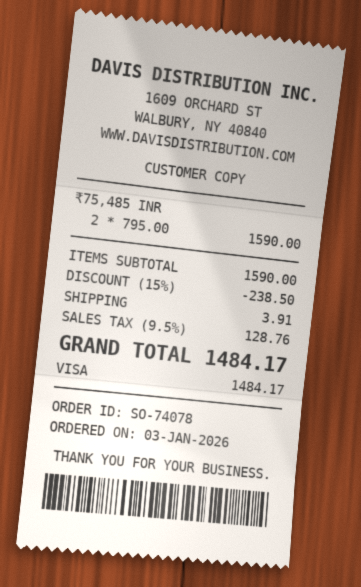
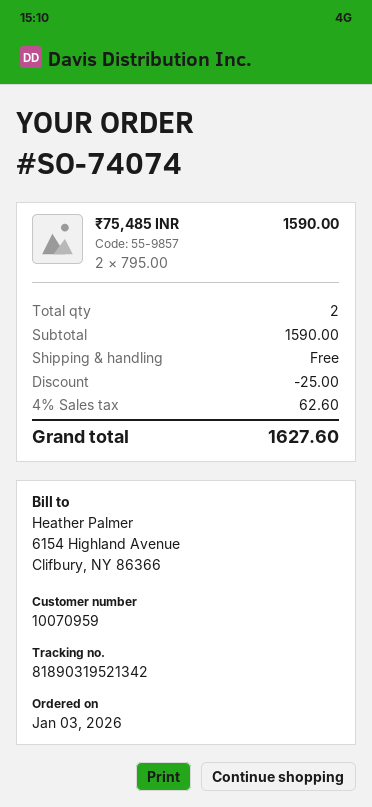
order number: SO-74078 -> SO-74074
discount: 238.50 -> 25.00
shipping: 3.91 -> 0.00
tax: 9.5% = 128.76 -> 4% = 62.60
total: 1484.17 -> 1627.60

